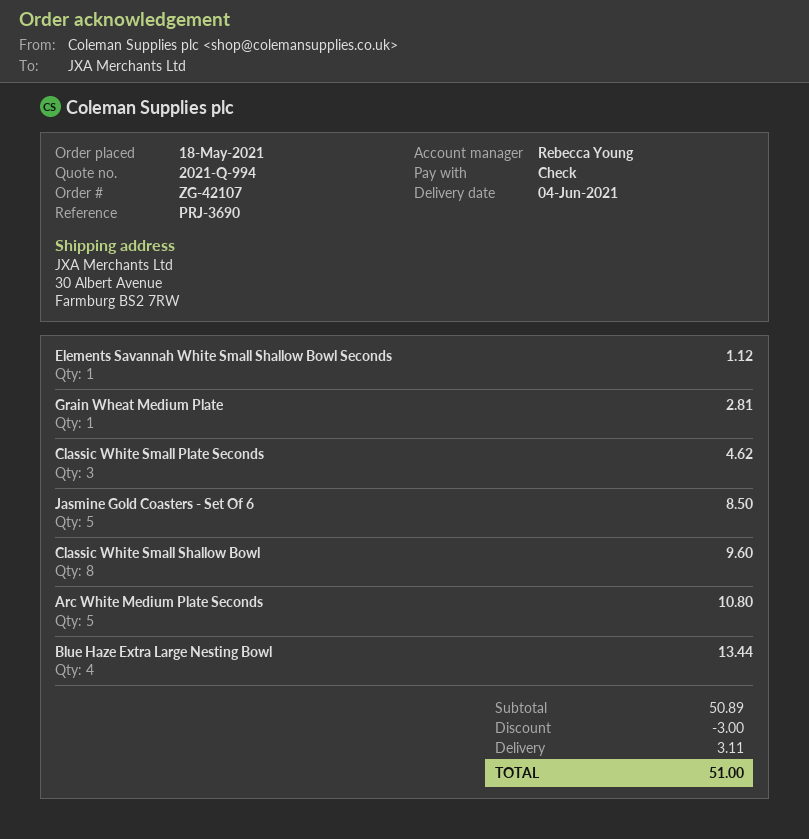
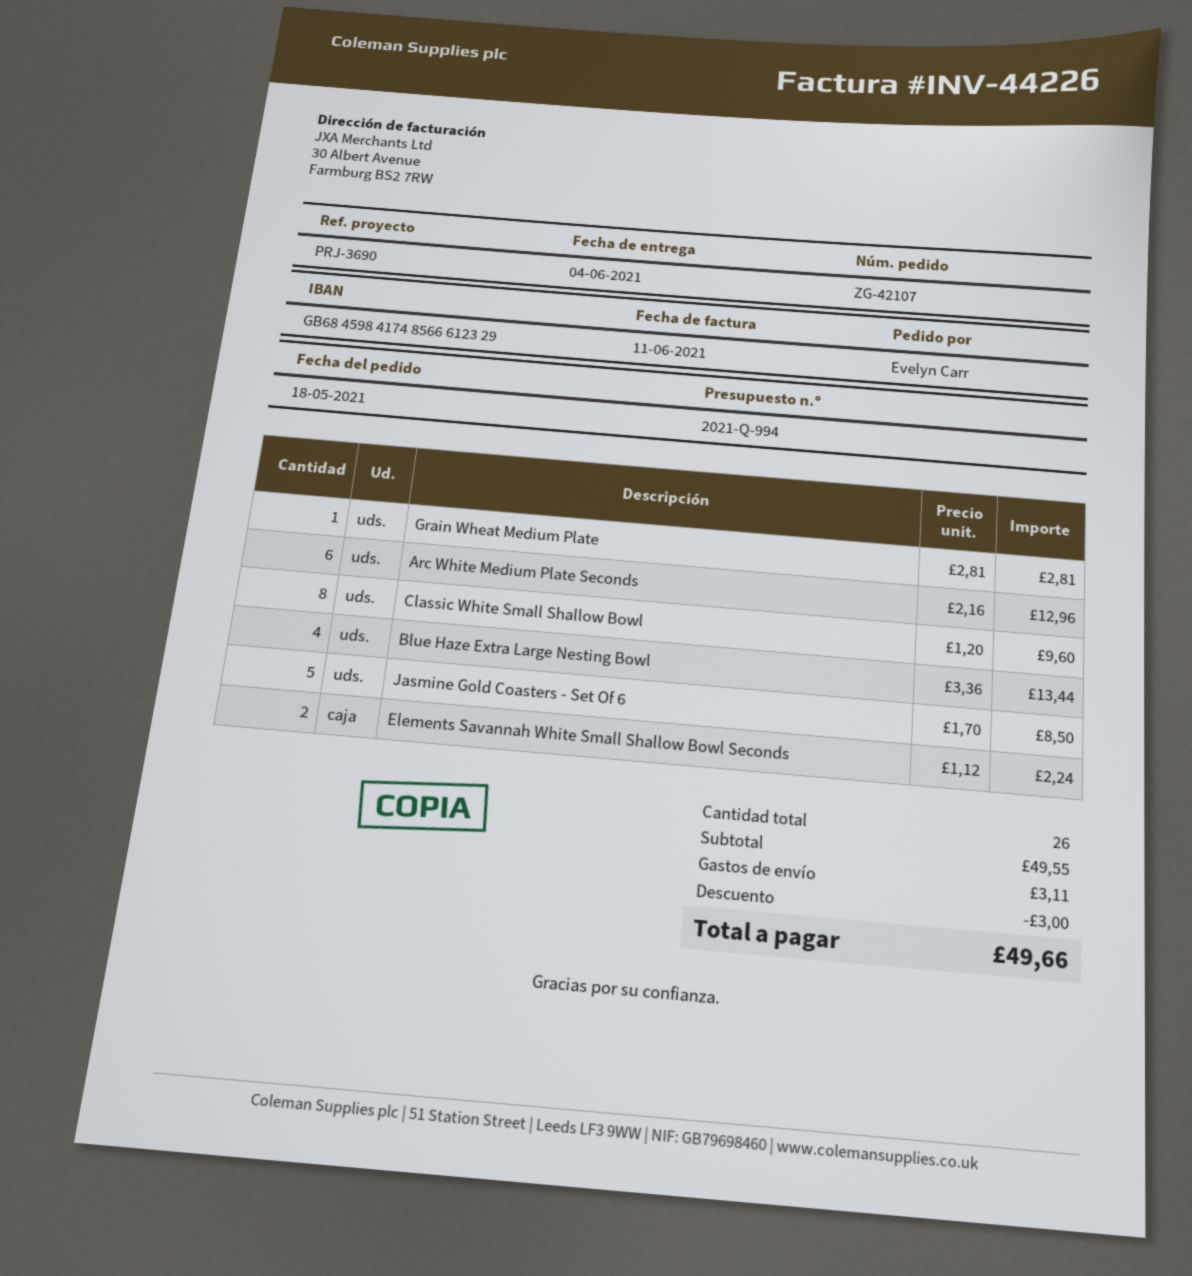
Elements Savannah White Small Shallow Bowl Seconds: 1 for 1.12 -> 2 for 2.24
Classic White Small Plate Seconds: 3 for 4.62 -> none
Arc White Medium Plate Seconds: 5 for 10.80 -> 6 for 12.96
subtotal: 50.89 -> 49.55
total: 51.00 -> 49.66

